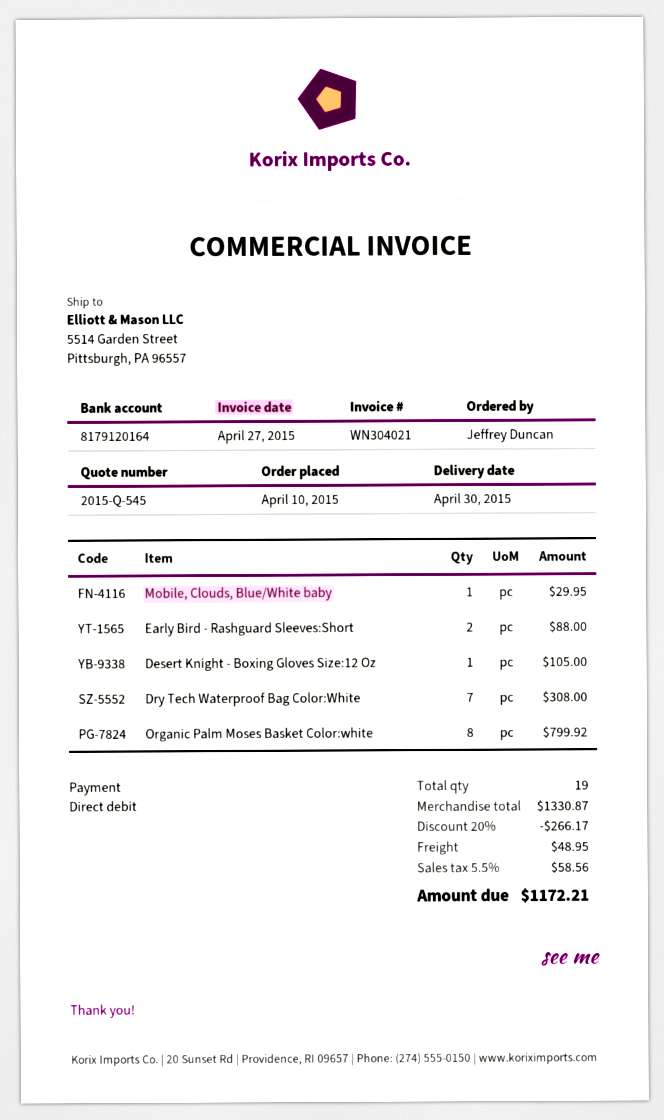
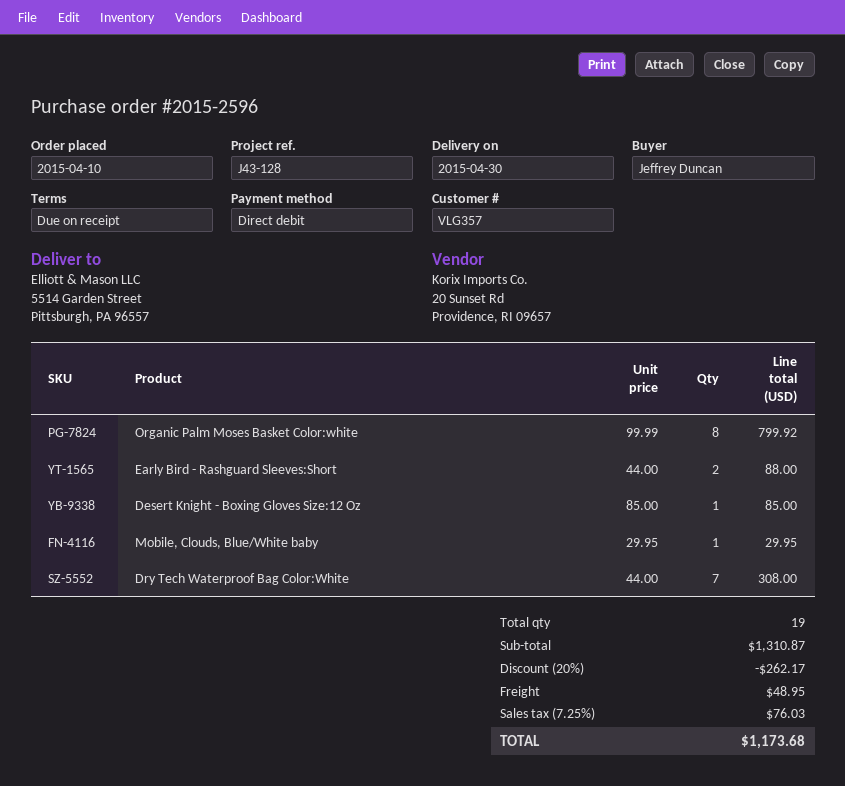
Desert Knight - Boxing Gloves Size:12 Oz: 1 for 105.00 -> 1 for 85.00
subtotal: 1330.87 -> 1310.87
discount: 20% = 266.17 -> 20% = 262.17
tax: 5.5% = 58.56 -> 7.25% = 76.03
total: 1172.21 -> 1173.68

